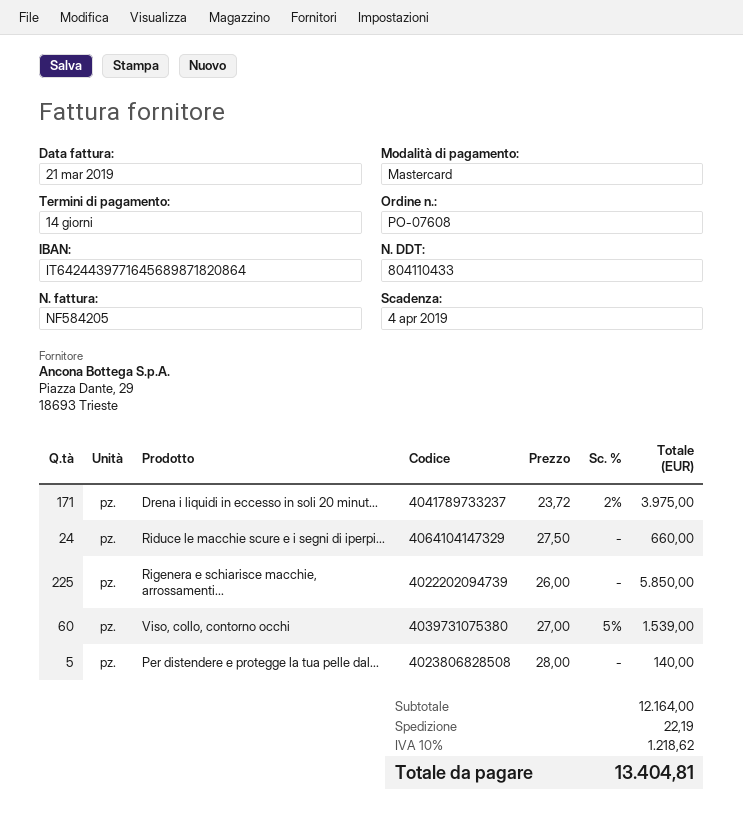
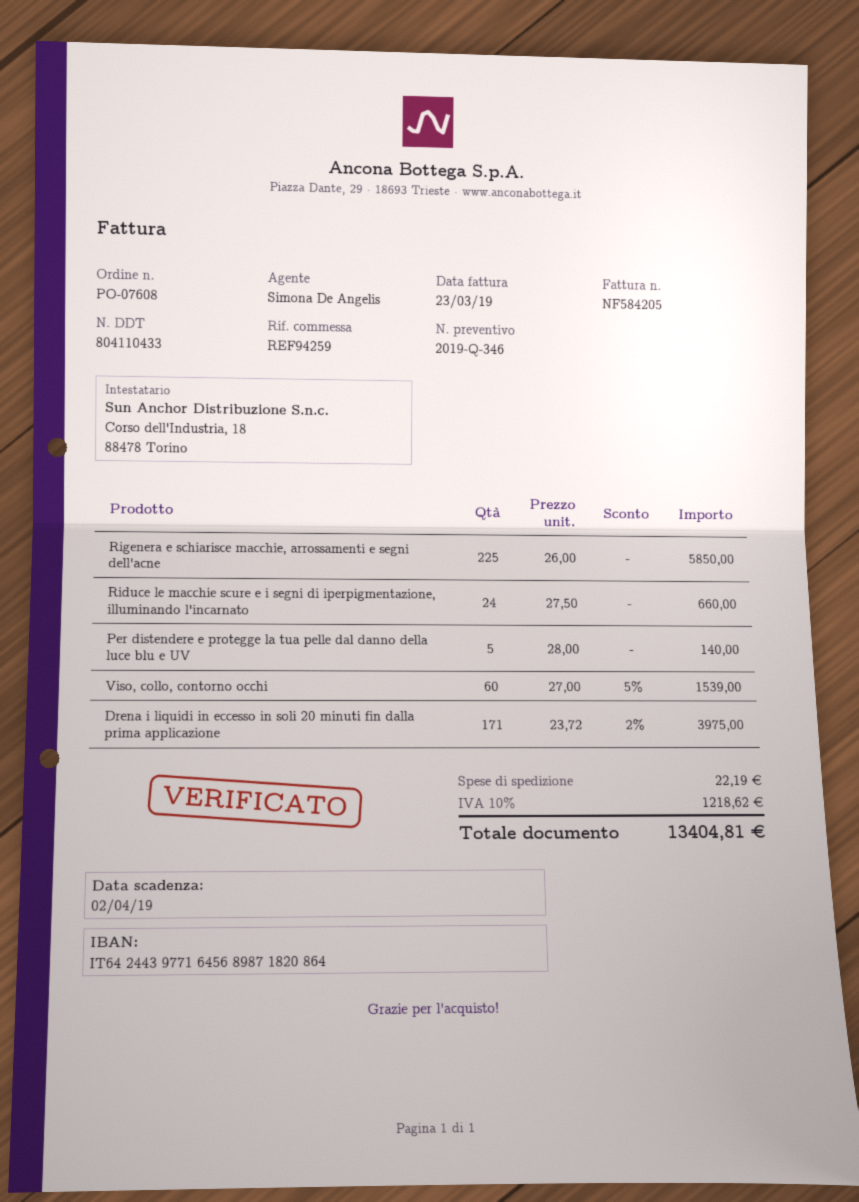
invoice date: 2019-03-21 -> 2019-03-23
due date: 2019-04-04 -> 2019-04-02

